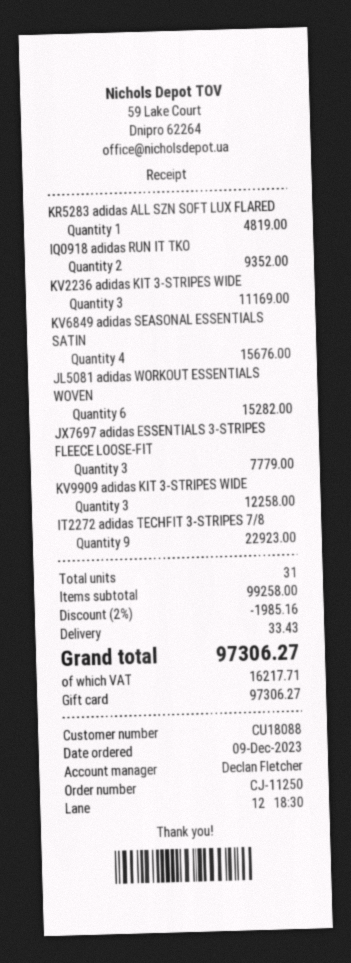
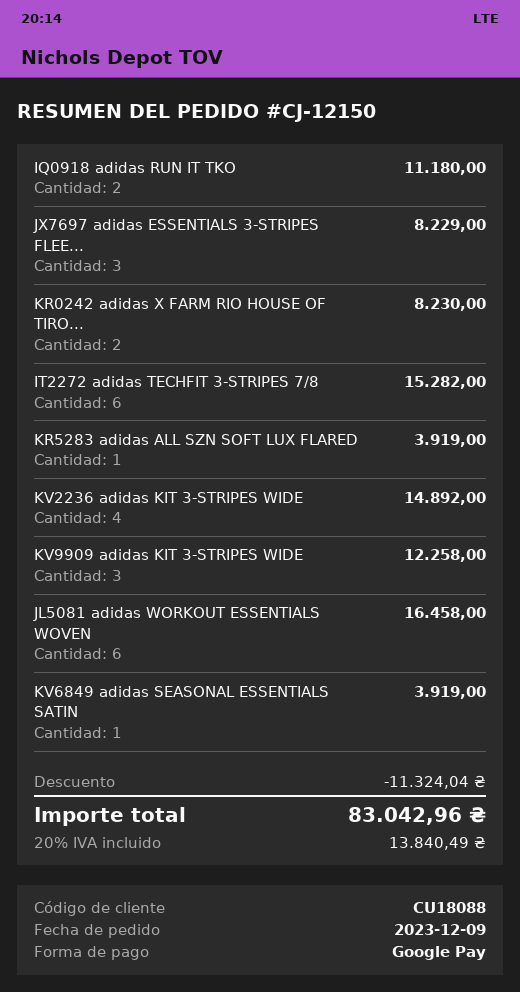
order number: CJ-11250 -> CJ-12150
payment method: gift card -> Google Pay
KR5283 adidas ALL SZN SOFT LUX FLARED: 1 for 4819.00 -> 1 for 3919.00
IQ0918 adidas RUN IT TKO: 2 for 9352.00 -> 2 for 11180.00
KV2236 adidas KIT 3-STRIPES WIDE: 3 for 11169.00 -> 4 for 14892.00
KV6849 adidas SEASONAL ESSENTIALS SATIN: 4 for 15676.00 -> 1 for 3919.00
JL5081 adidas WORKOUT ESSENTIALS WOVEN: 6 for 15282.00 -> 6 for 16458.00
JX7697 adidas ESSENTIALS 3-STRIPES FLEECE LOOSE-FIT: 3 for 7779.00 -> 3 for 8229.00
IT2272 adidas TECHFIT 3-STRIPES 7/8: 9 for 22923.00 -> 6 for 15282.00
KR0242 adidas X FARM RIO HOUSE OF TIRO...: none -> 2 for 8230.00
discount: 1985.16 -> 11324.04
shipping: 33.43 -> none
tax: 16217.71 -> 13840.49
total: 97306.27 -> 83042.96

